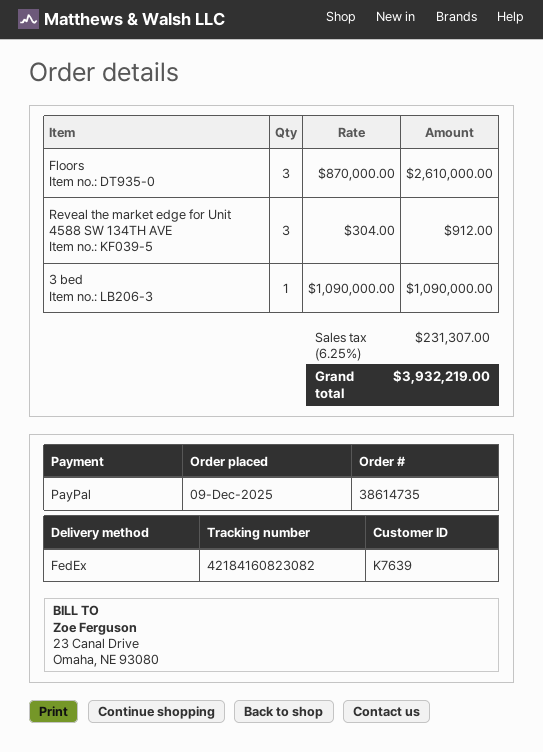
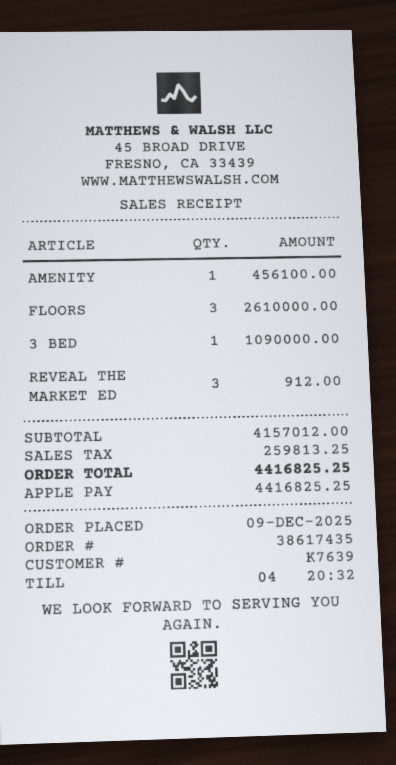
order number: 38614735 -> 38617435
payment method: PayPal -> Apple Pay
AMENITY: none -> 1 for 456100.00
tax: 231307.00 -> 259813.25
total: 3932219.00 -> 4416825.25

